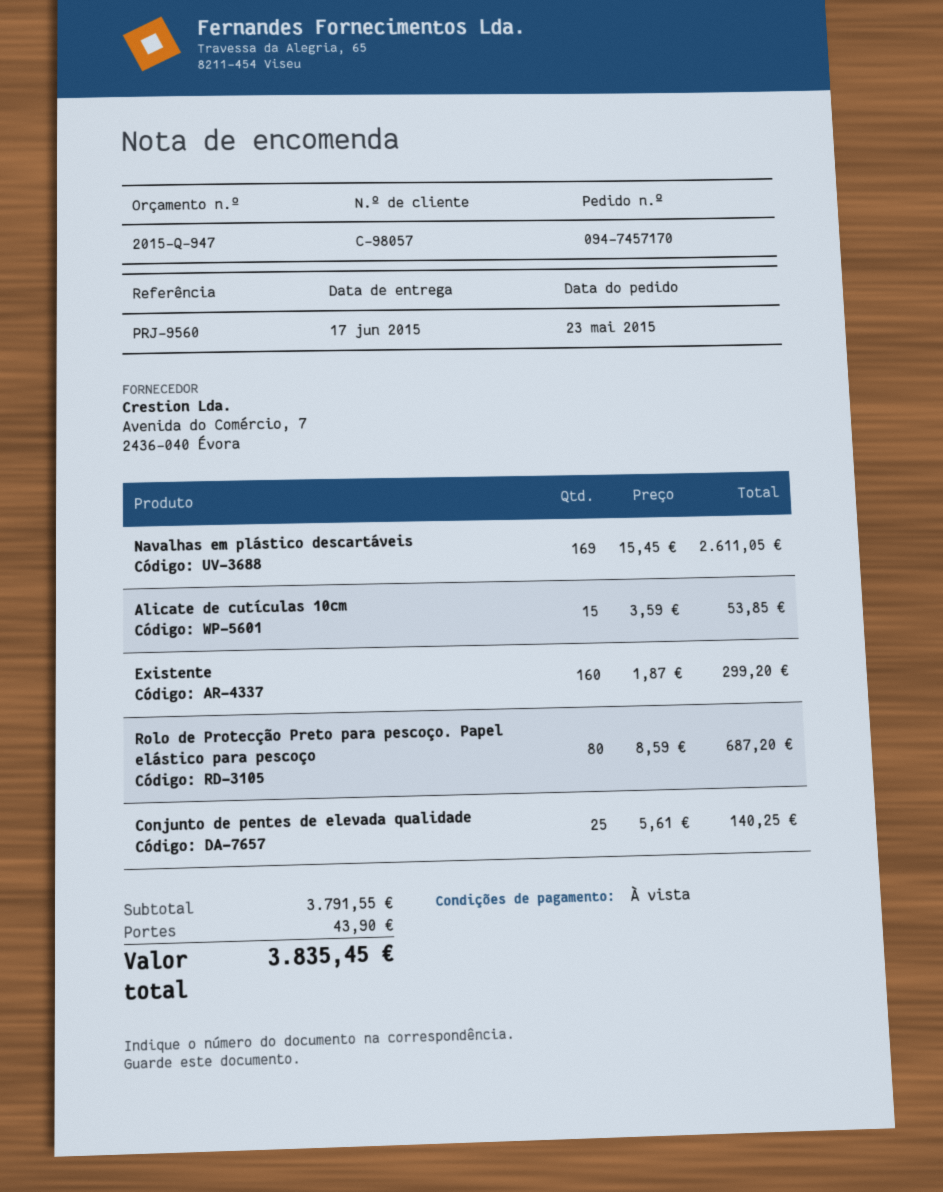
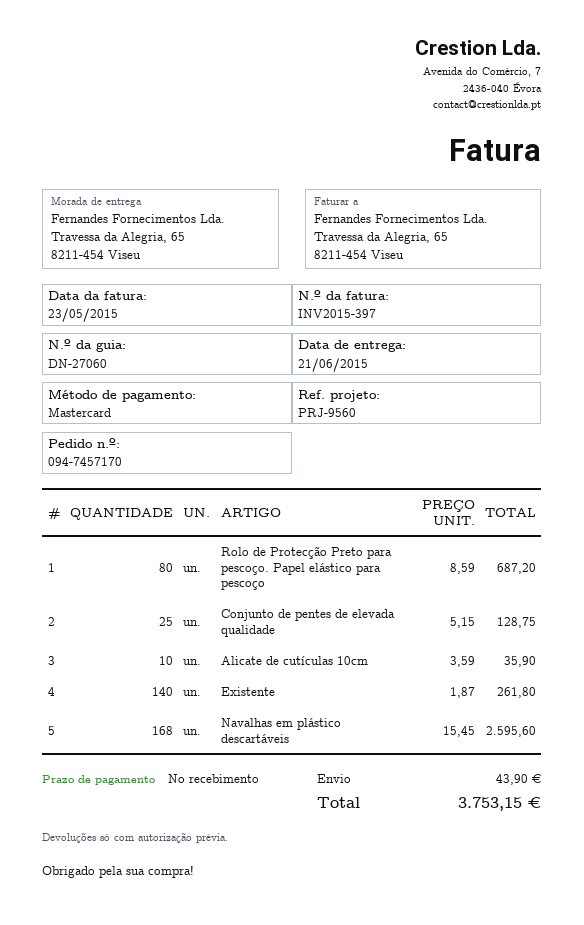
delivery date: 2015-06-17 -> 2015-06-21
Navalhas em plástico descartáveis: 169 x 15.45 = 2611.05 -> 168 x 15.45 = 2595.60
Alicate de cutículas 10cm: 15 x 3.59 = 53.85 -> 10 x 3.59 = 35.90
Existente: 160 x 1.87 = 299.20 -> 140 x 1.87 = 261.80
Conjunto de pentes de elevada qualidade: 25 x 5.61 = 140.25 -> 25 x 5.15 = 128.75
total: 3835.45 -> 3753.15

